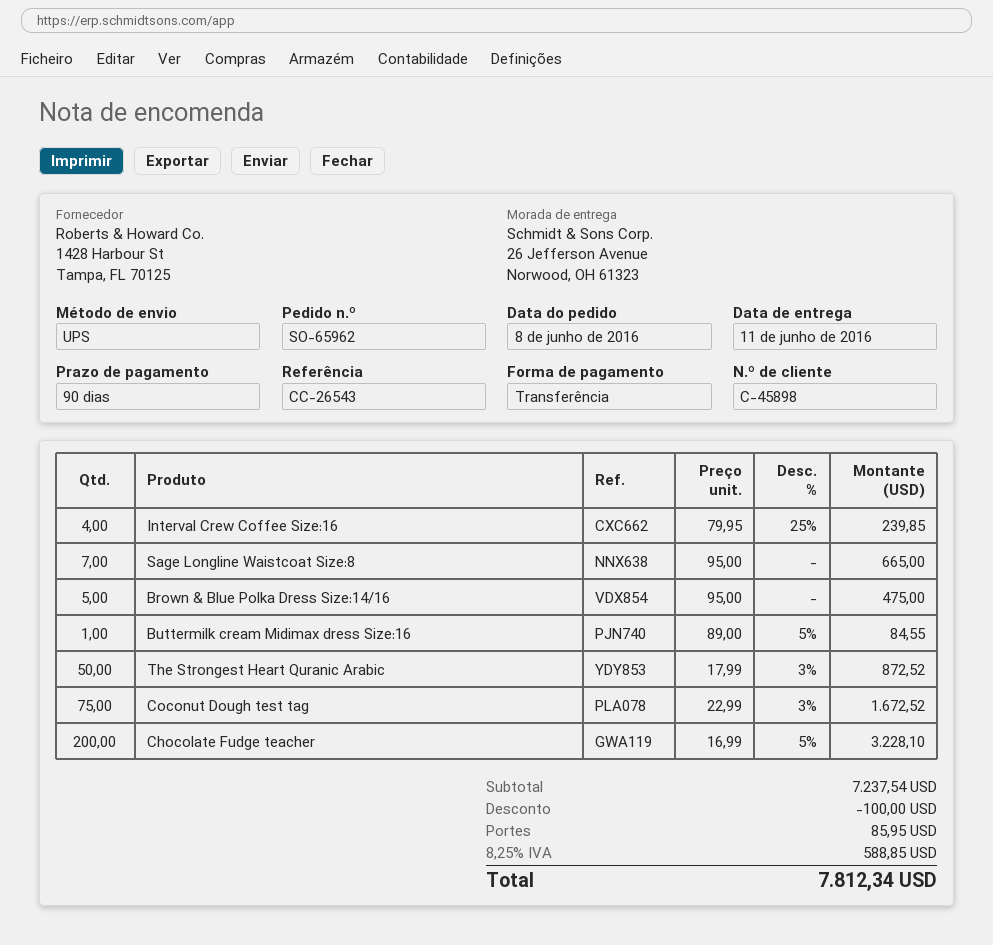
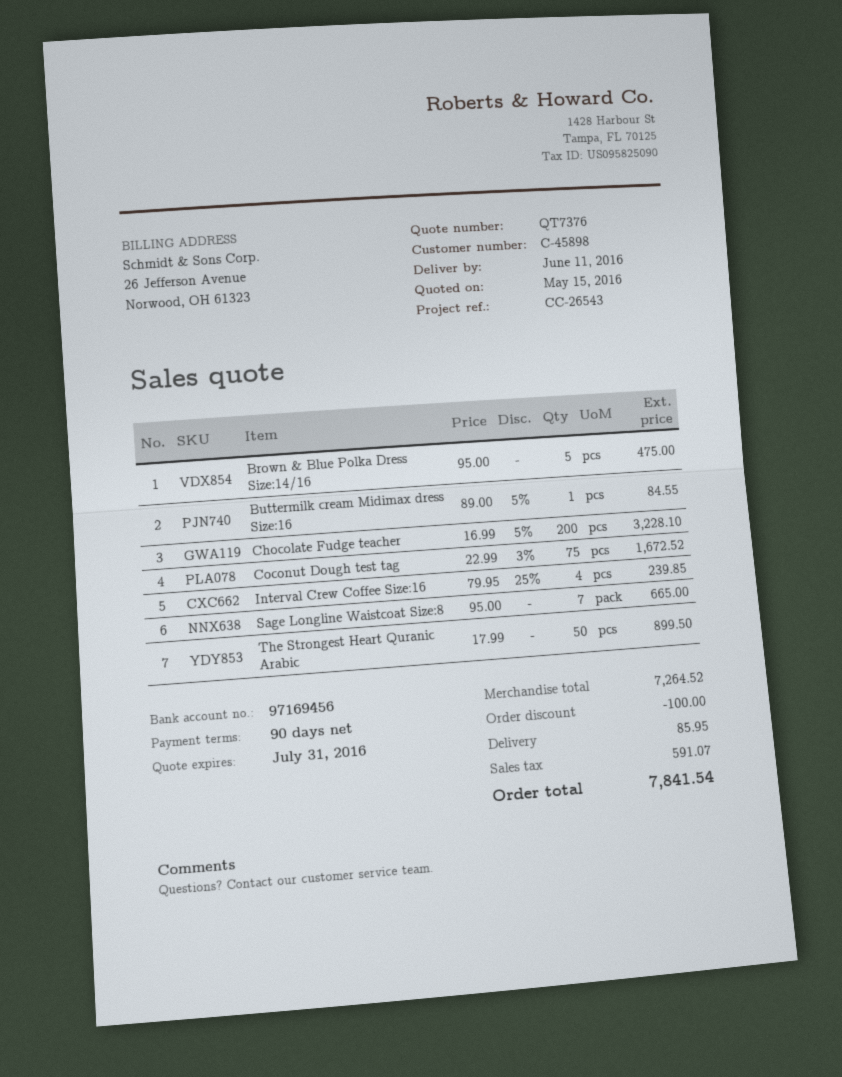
The Strongest Heart Quranic Arabic: 50 x 17.99 - 3% = 872.52 -> 50 x 17.99 = 899.50
subtotal: 7237.54 -> 7264.52
tax: 588.85 -> 591.07
total: 7812.34 -> 7841.54

